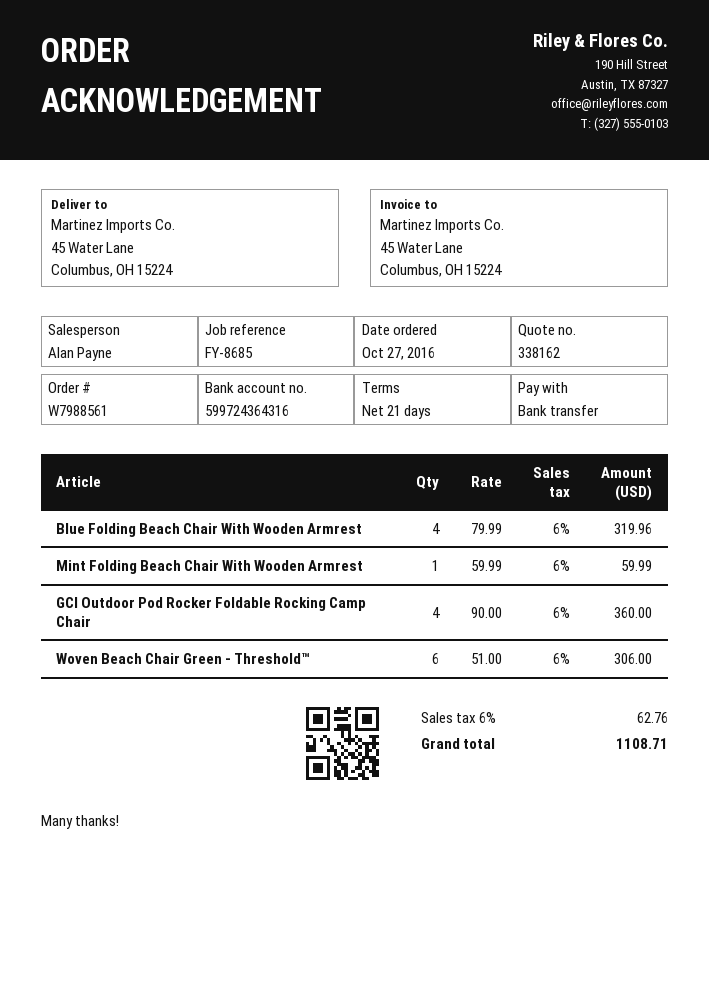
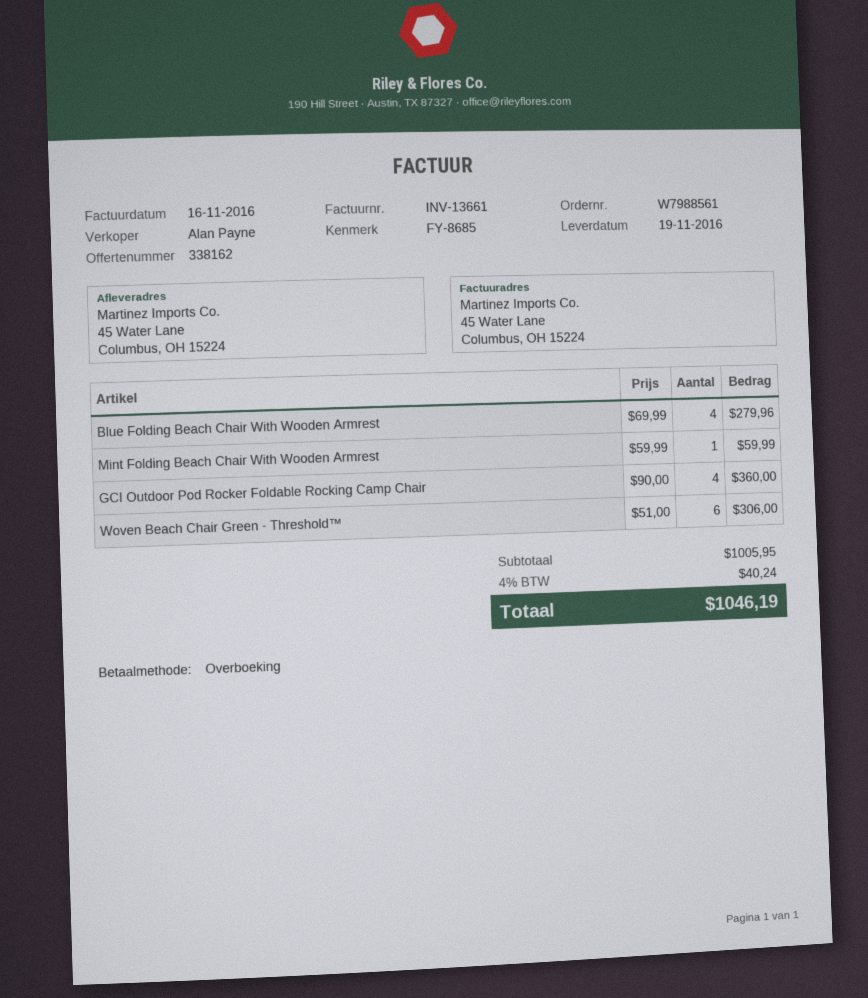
Blue Folding Beach Chair With Wooden Armrest: 4 x 79.99 = 319.96 -> 4 x 69.99 = 279.96
tax: 6% = 62.76 -> 4% = 40.24
total: 1108.71 -> 1046.19

